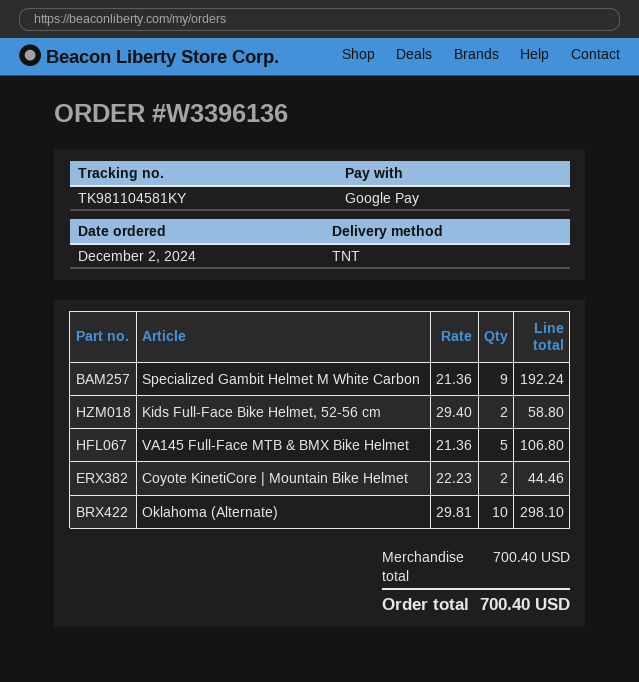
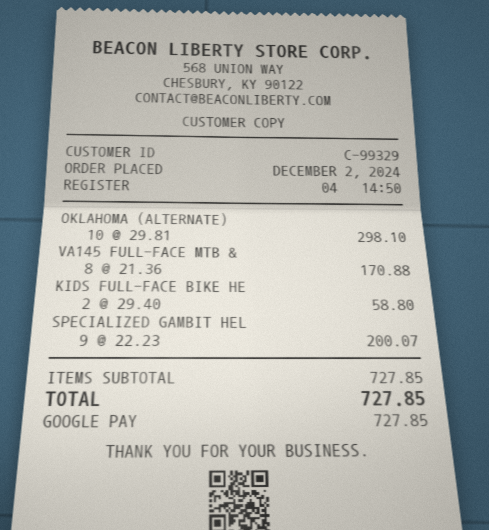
Specialized Gambit Helmet M White Carbon: 9 x 21.36 = 192.24 -> 9 x 22.23 = 200.07
VA145 Full-Face MTB & BMX Bike Helmet: 5 x 21.36 = 106.80 -> 8 x 21.36 = 170.88
Coyote KinetiCore | Mountain Bike Helmet: 2 x 22.23 = 44.46 -> none
subtotal: 700.40 -> 727.85
total: 700.40 -> 727.85

